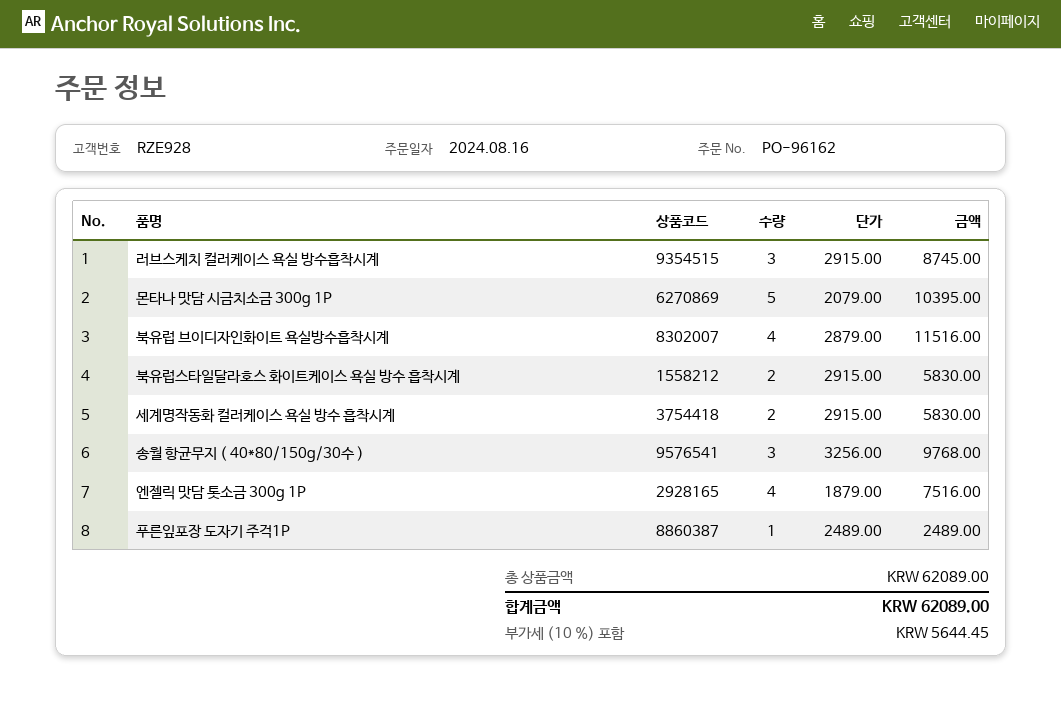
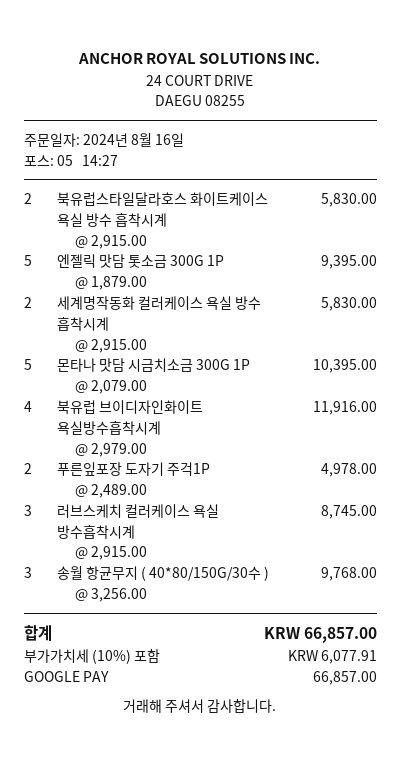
북유럽 브이디자인화이트 욕실방수흡착시계: 4 x 2879.00 = 11516.00 -> 4 x 2979.00 = 11916.00
엔젤릭 맛담 톳소금 300g 1P: 4 x 1879.00 = 7516.00 -> 5 x 1879.00 = 9395.00
푸른잎포장 도자기 주걱1P: 1 x 2489.00 = 2489.00 -> 2 x 2489.00 = 4978.00
tax: 10% = 5644.45 -> 10% = 6077.91
total: 62089.00 -> 66857.00

